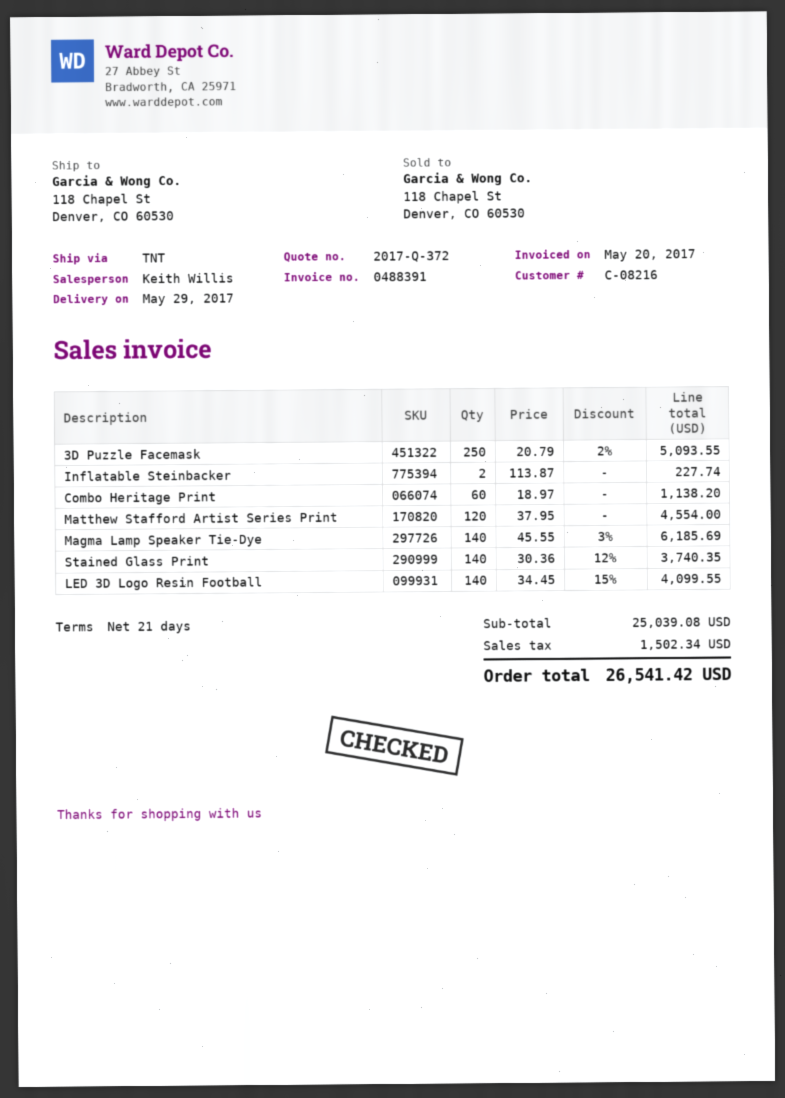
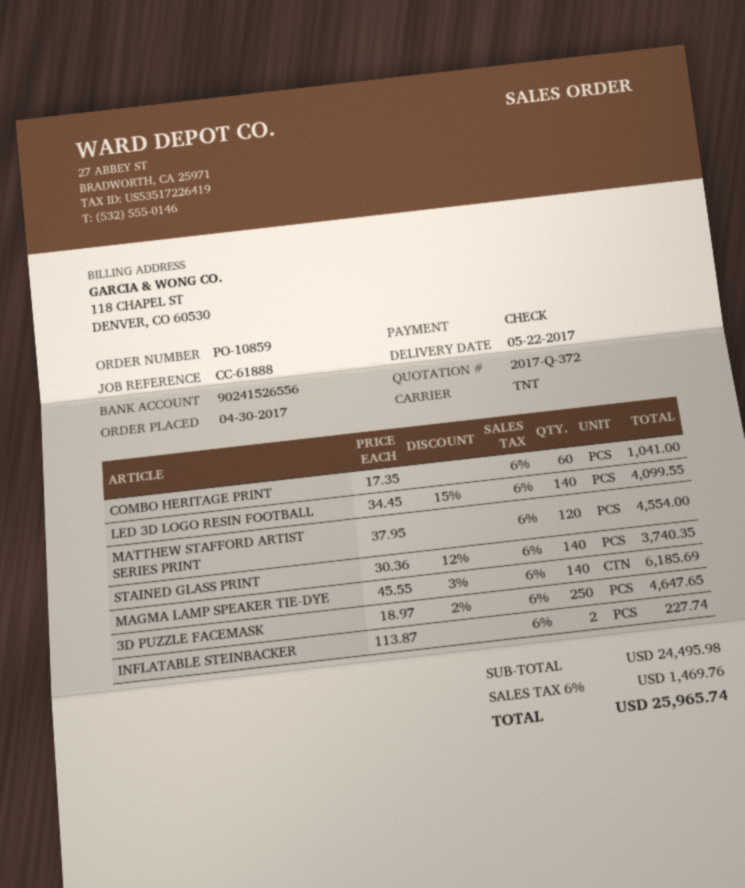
delivery date: 2017-05-29 -> 2017-05-22
3D Puzzle Facemask: 250 x 20.79 - 2% = 5093.55 -> 250 x 18.97 - 2% = 4647.65
Combo Heritage Print: 60 x 18.97 = 1138.20 -> 60 x 17.35 = 1041.00
subtotal: 25039.08 -> 24495.98
tax: 1502.34 -> 1469.76
total: 26541.42 -> 25965.74

